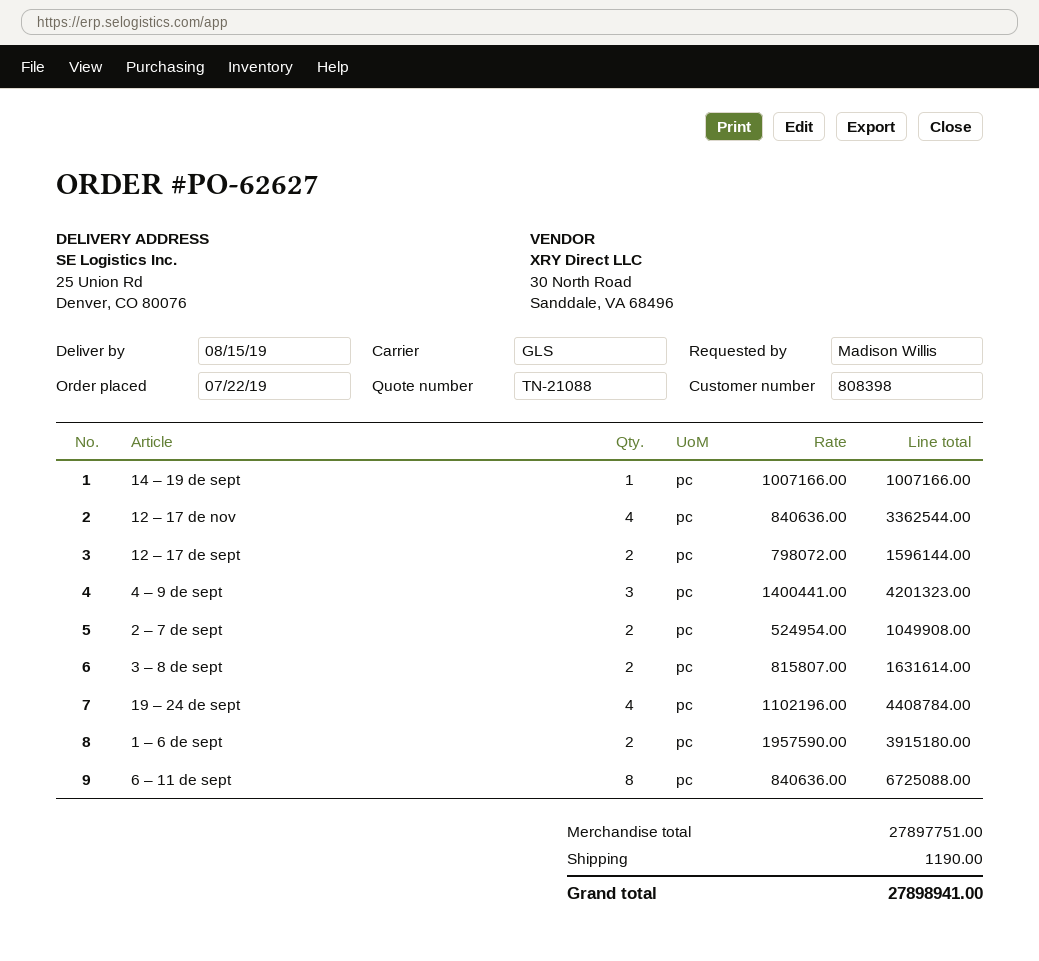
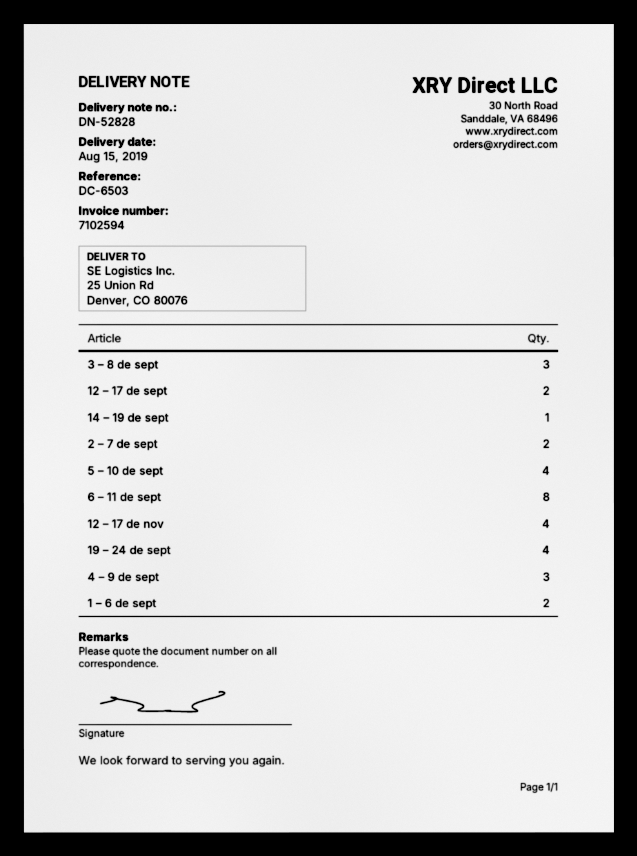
3 – 8 de sept: 2 -> 3
5 – 10 de sept: none -> 4

